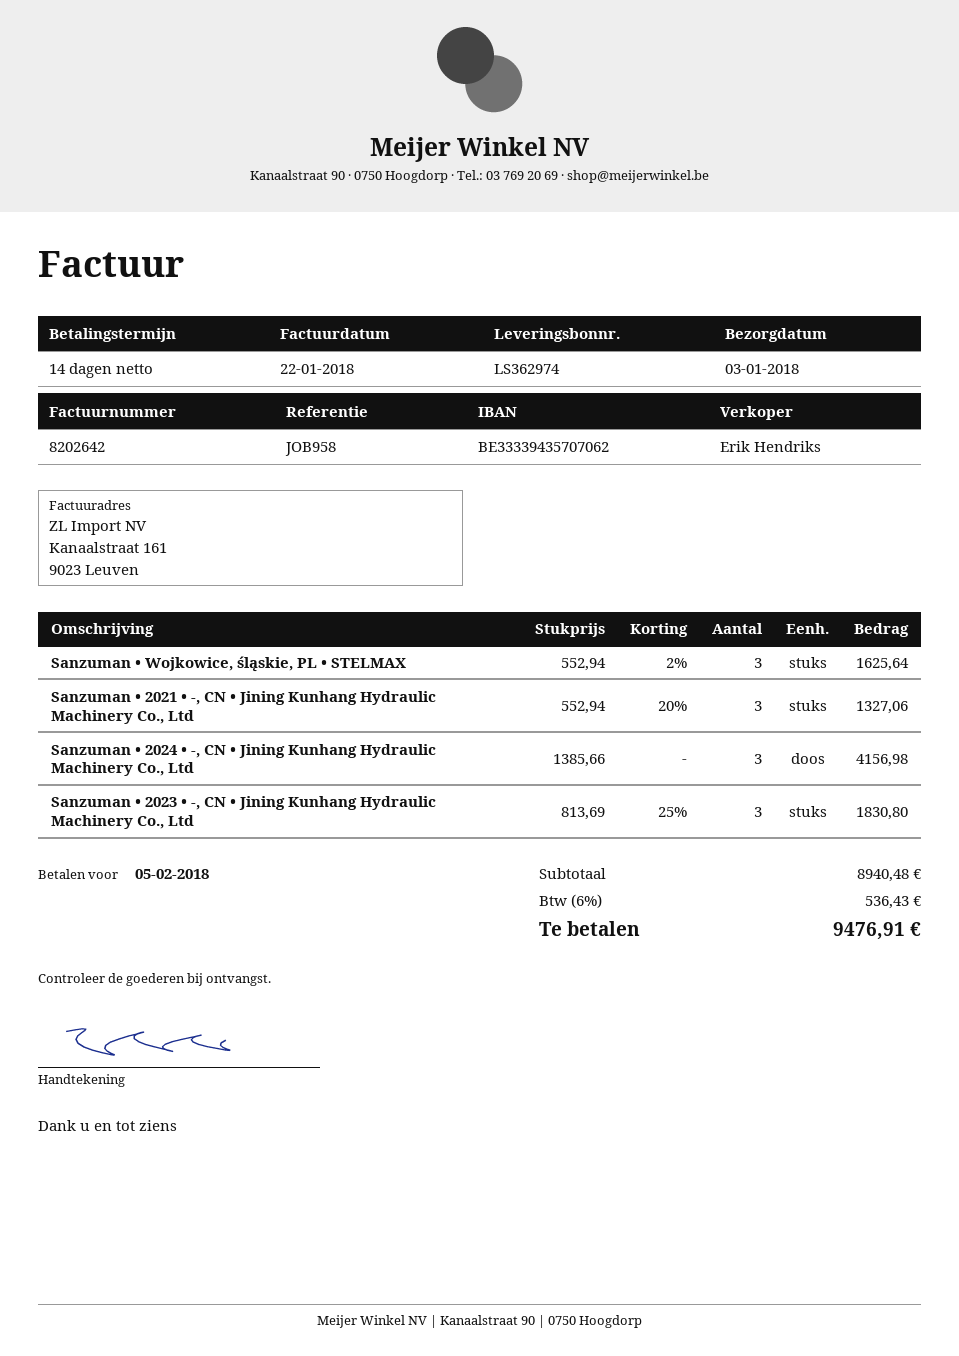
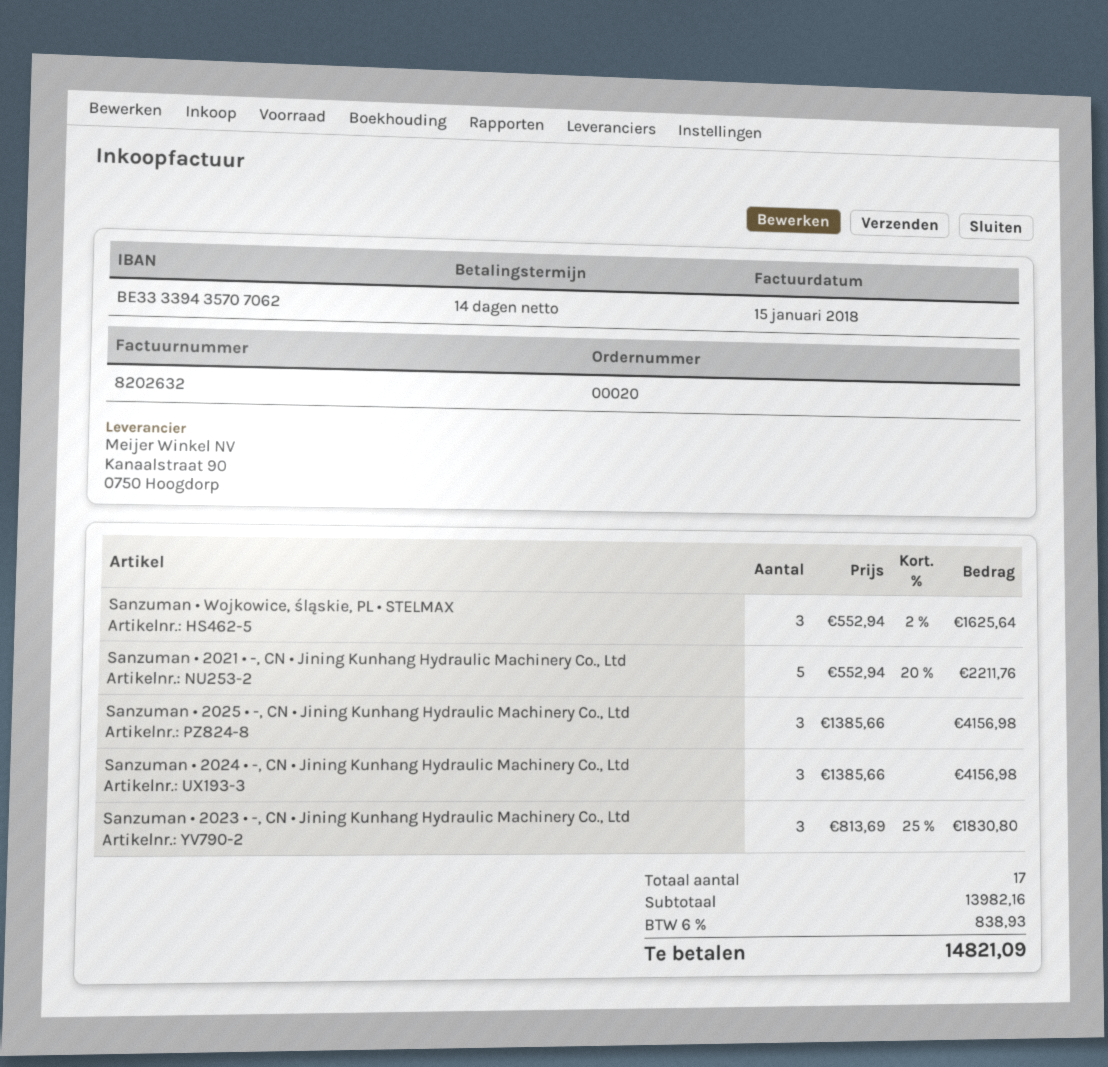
invoice number: 8202642 -> 8202632
invoice date: 2018-01-22 -> 2018-01-15
Sanzuman • 2021 • -, CN • Jining Kunhang Hydraulic Machinery Co., Ltd: 3 x 552.94 - 20% = 1327.06 -> 5 x 552.94 - 20% = 2211.76
Sanzuman • 2025 • -, CN • Jining Kunhang Hydraulic Machinery Co., Ltd: none -> 3 x 1385.66 = 4156.98
subtotal: 8940.48 -> 13982.16
tax: 6% = 536.43 -> 6% = 838.93
total: 9476.91 -> 14821.09

